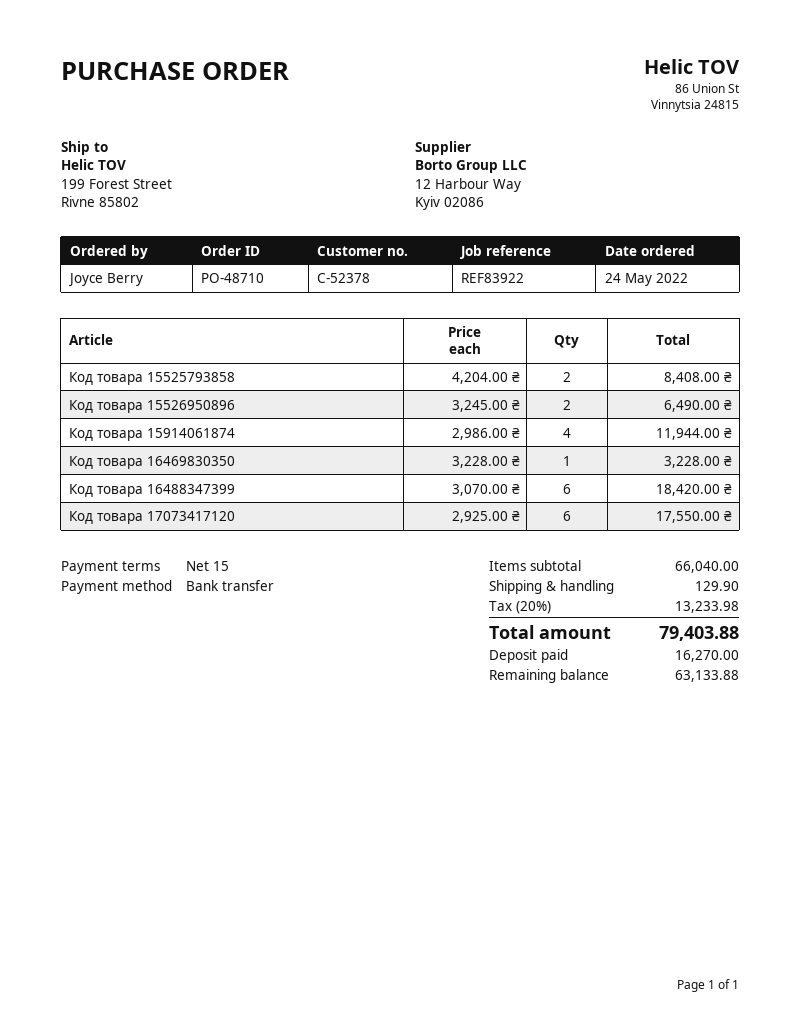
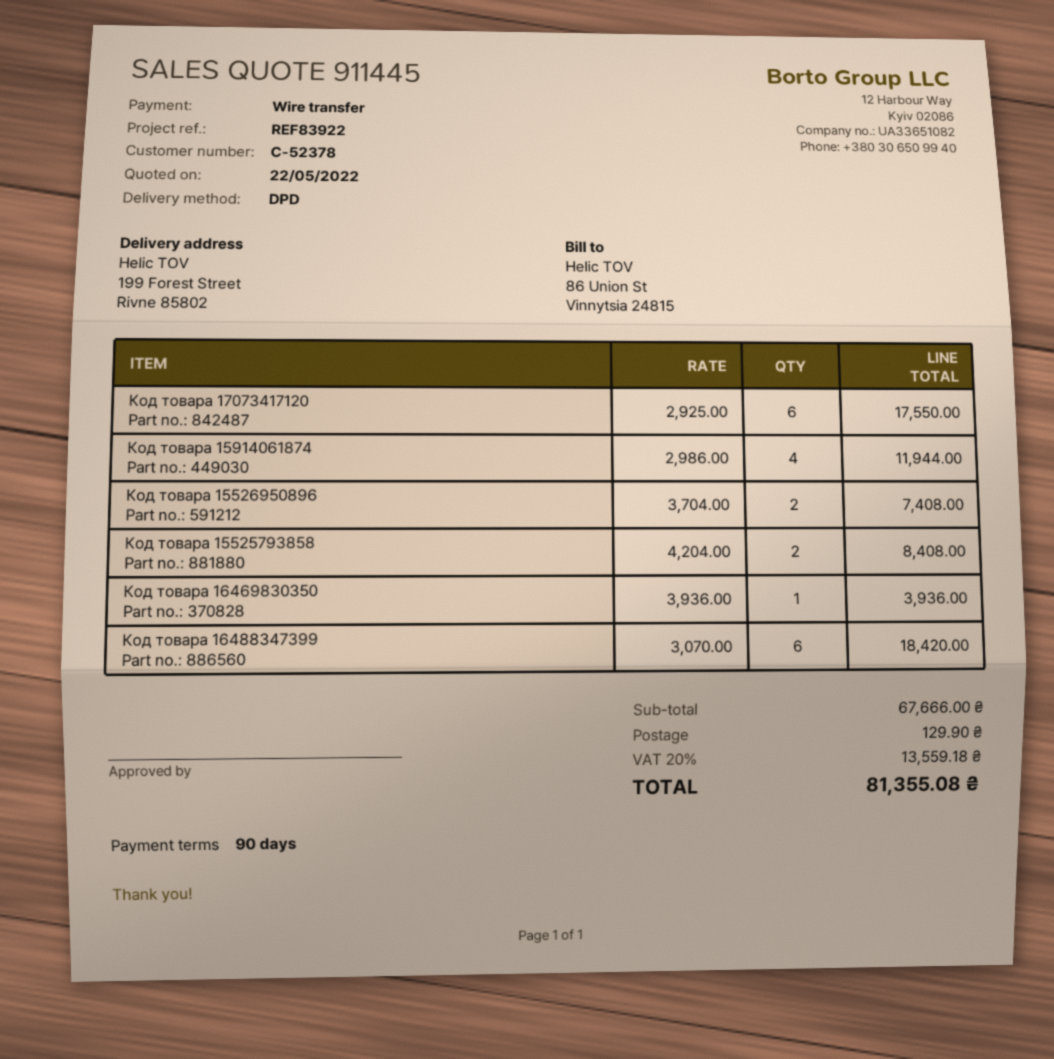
payment terms: 15 days -> 90 days
Код товара 15526950896: 2 x 3245.00 = 6490.00 -> 2 x 3704.00 = 7408.00
Код товара 16469830350: 1 x 3228.00 = 3228.00 -> 1 x 3936.00 = 3936.00
subtotal: 66040.00 -> 67666.00
tax: 20% = 13233.98 -> 20% = 13559.18
total: 79403.88 -> 81355.08

